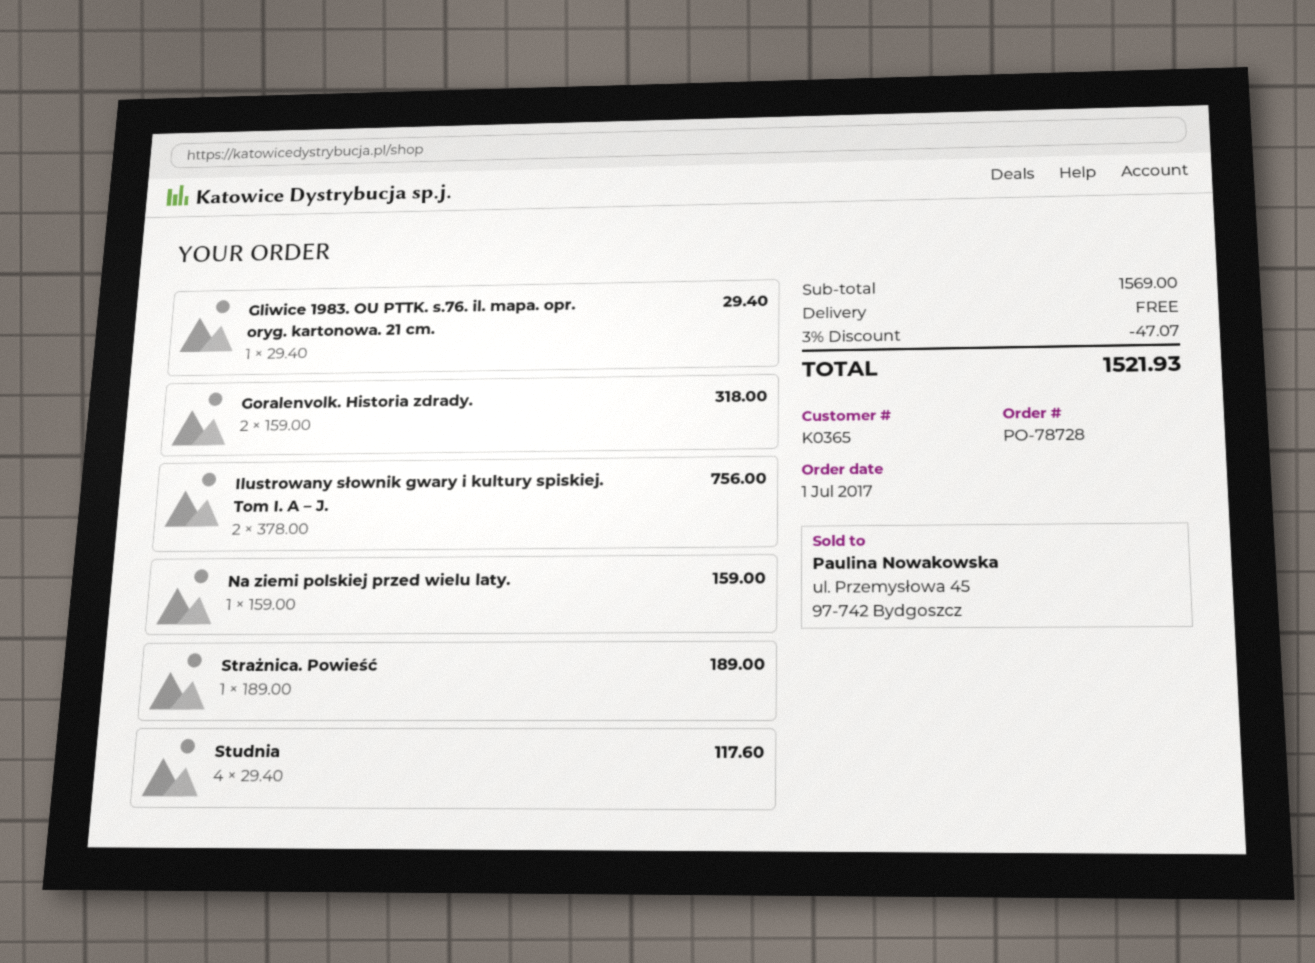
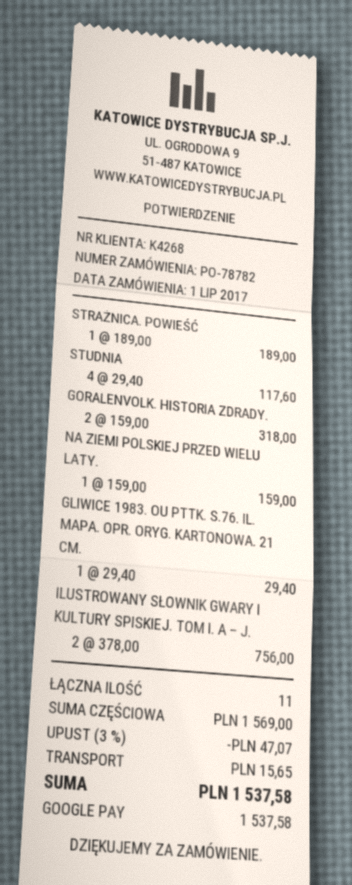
order number: PO-78728 -> PO-78782
customer number: K0365 -> K4268
shipping: 0.00 -> 15.65
total: 1521.93 -> 1537.58

